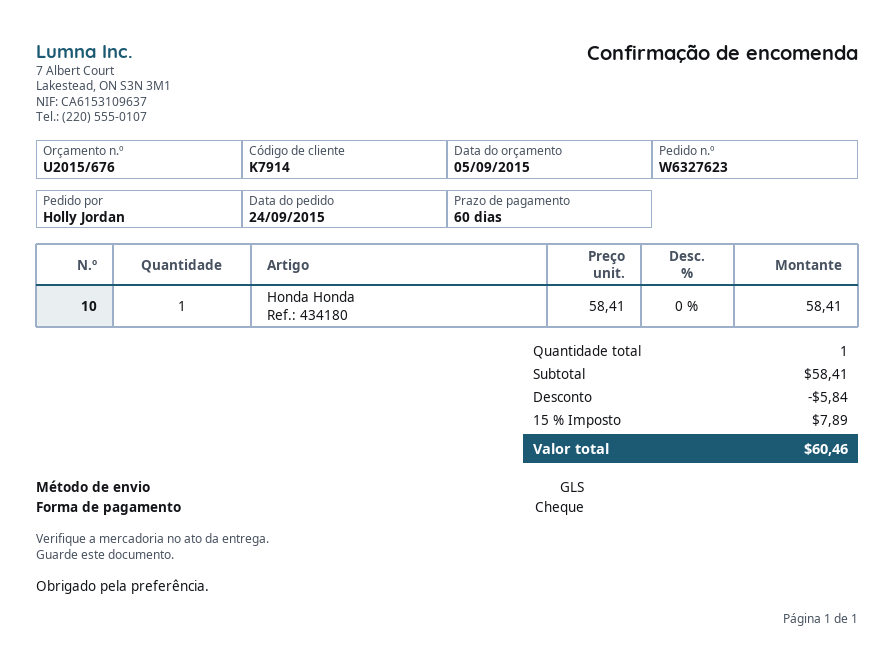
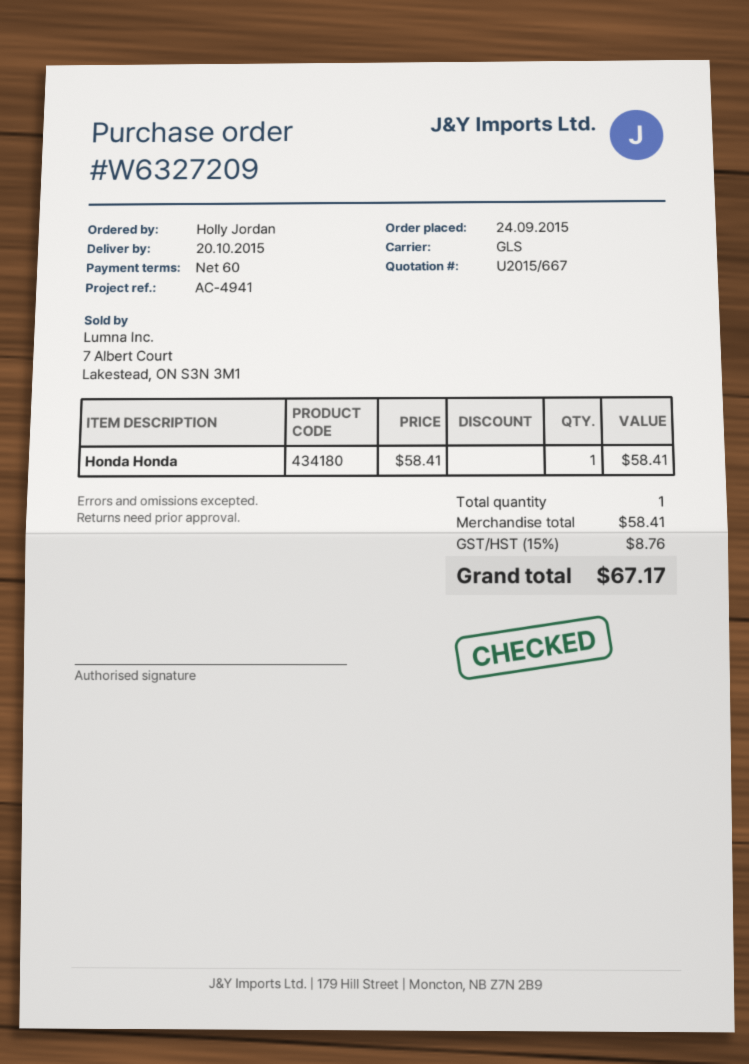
quote number: U2015/676 -> U2015/667
order number: W6327623 -> W6327209
discount: 5.84 -> none
tax: 15% = 7.89 -> 15% = 8.76
total: 60.46 -> 67.17

